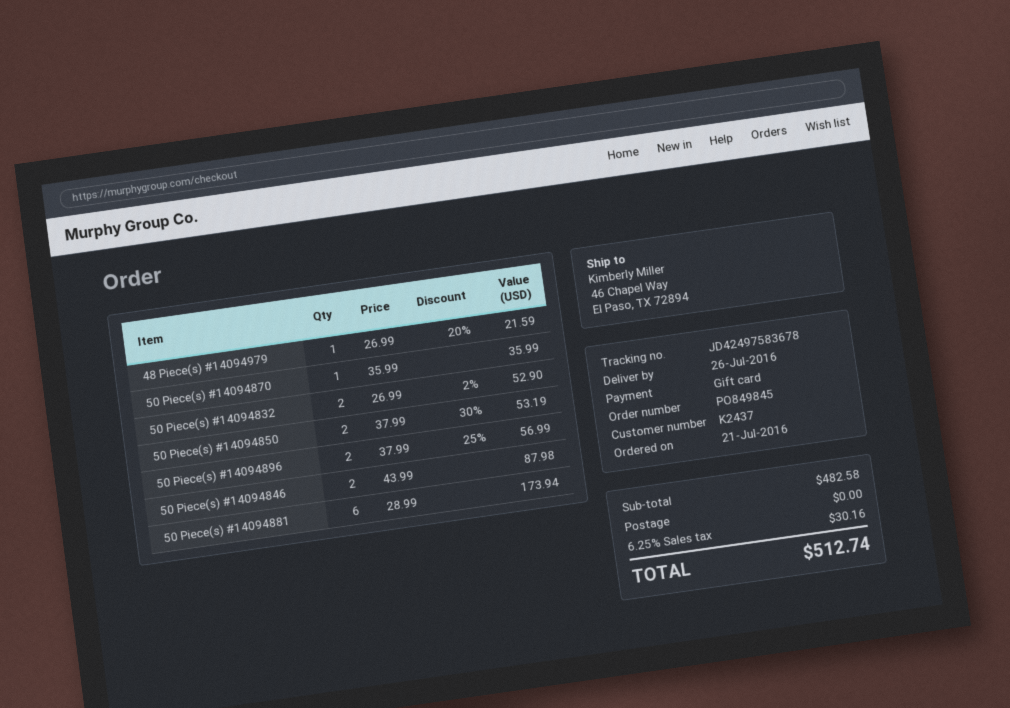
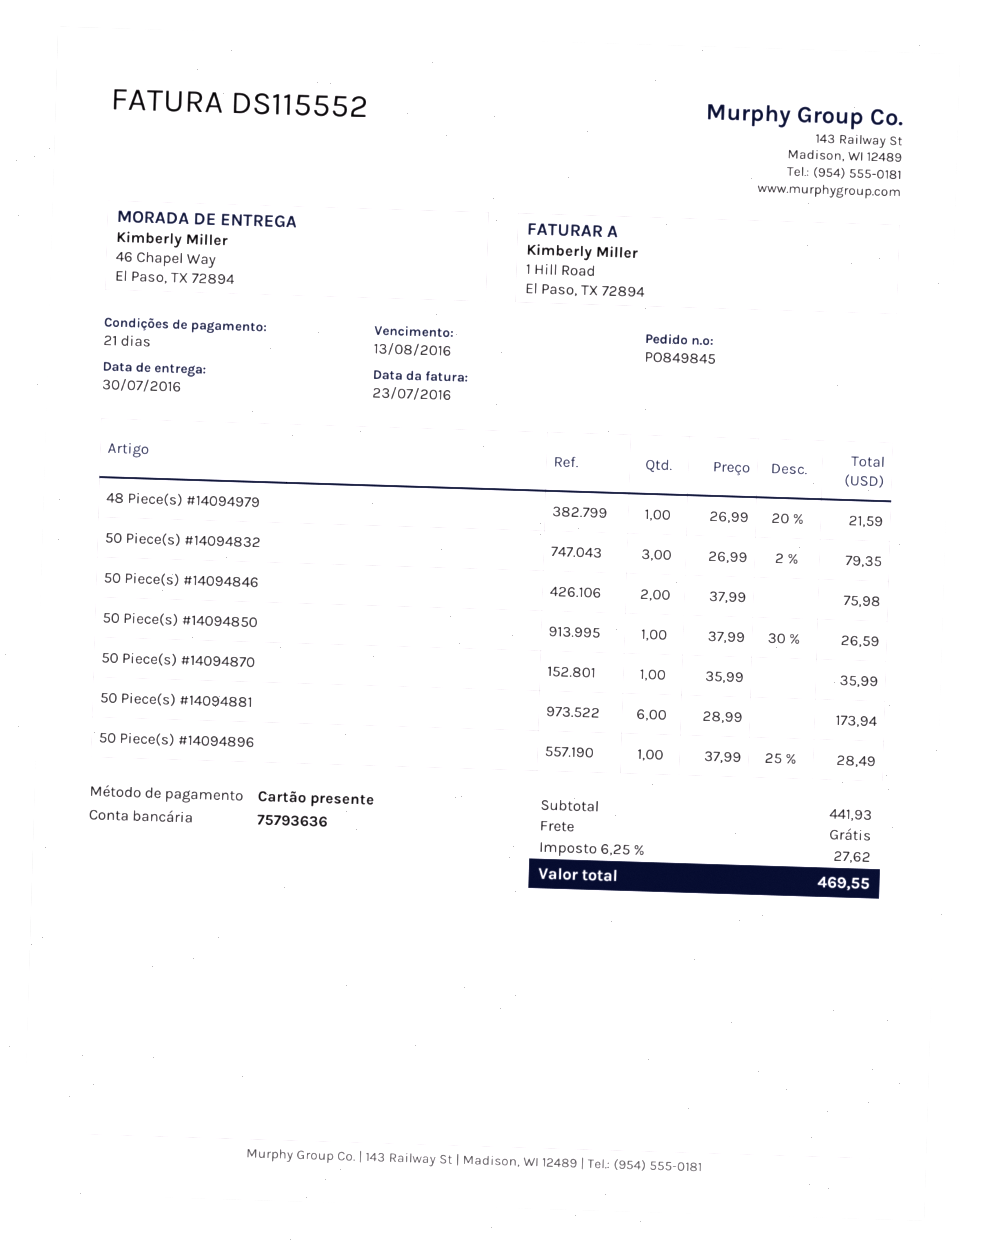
delivery date: 2016-07-26 -> 2016-07-30
50 Piece(s) #14094832: 2 x 26.99 - 2% = 52.90 -> 3 x 26.99 - 2% = 79.35
50 Piece(s) #14094850: 2 x 37.99 - 30% = 53.19 -> 1 x 37.99 - 30% = 26.59
50 Piece(s) #14094896: 2 x 37.99 - 25% = 56.99 -> 1 x 37.99 - 25% = 28.49
50 Piece(s) #14094846: 2 x 43.99 = 87.98 -> 2 x 37.99 = 75.98
subtotal: 482.58 -> 441.93
tax: 6.25% = 30.16 -> 6.25% = 27.62
total: 512.74 -> 469.55

